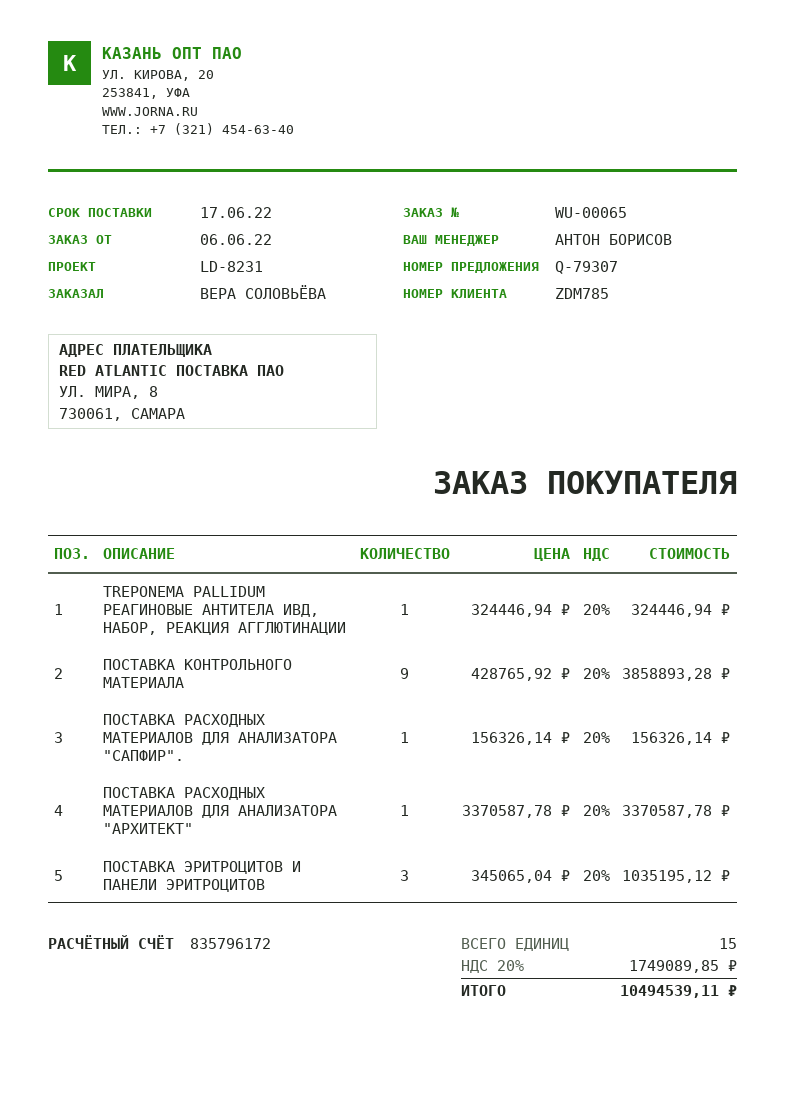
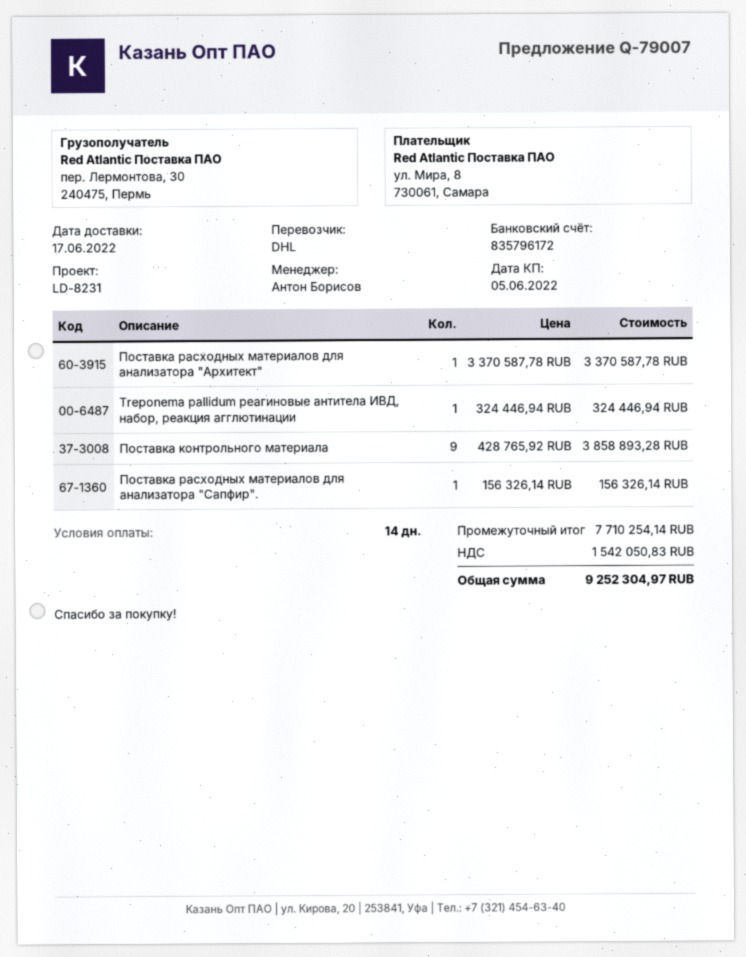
quote number: Q-79307 -> Q-79007
ПОСТАВКА ЭРИТРОЦИТОВ И ПАНЕЛИ ЭРИТРОЦИТОВ: 3 x 345065.04 = 1035195.12 -> none
tax: 1749089.85 -> 1542050.83
total: 10494539.11 -> 9252304.97

